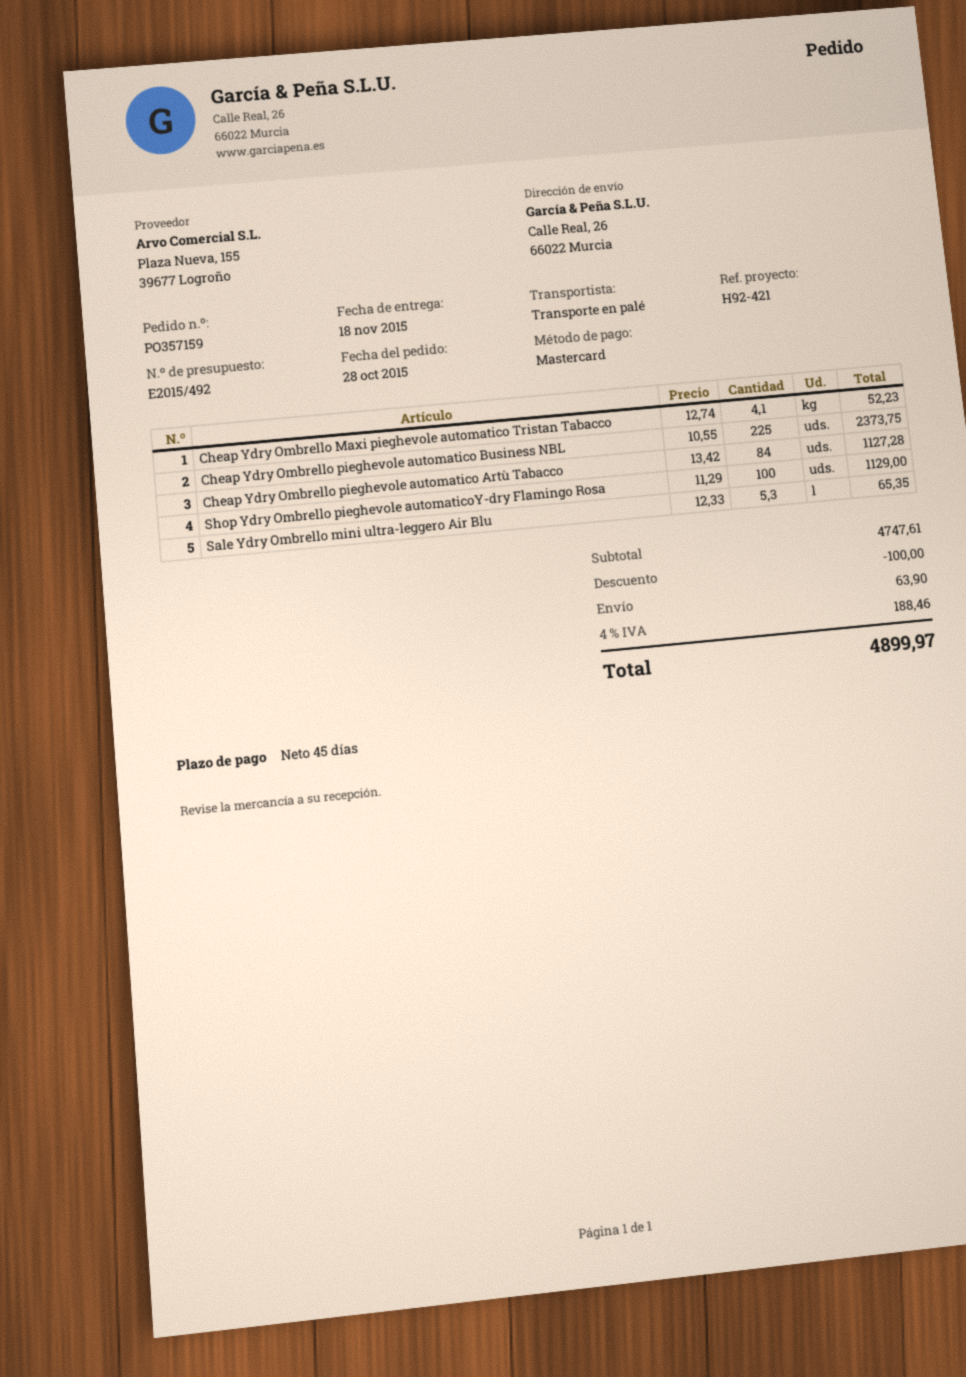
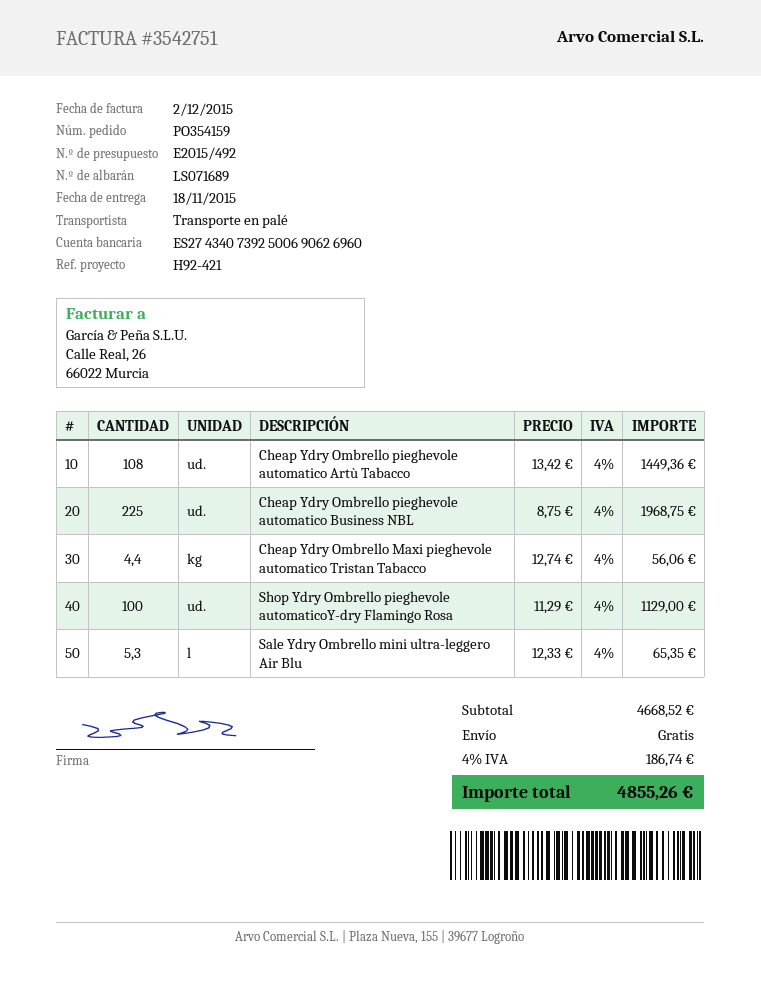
order number: PO357159 -> PO354159
Cheap Ydry Ombrello Maxi pieghevole automatico Tristan Tabacco: 4.1 x 12.74 = 52.23 -> 4.4 x 12.74 = 56.06
Cheap Ydry Ombrello pieghevole automatico Business NBL: 225 x 10.55 = 2373.75 -> 225 x 8.75 = 1968.75
Cheap Ydry Ombrello pieghevole automatico Artù Tabacco: 84 x 13.42 = 1127.28 -> 108 x 13.42 = 1449.36
subtotal: 4747.61 -> 4668.52
discount: 100.00 -> none
shipping: 63.90 -> 0.00
tax: 4% = 188.46 -> 4% = 186.74
total: 4899.97 -> 4855.26

